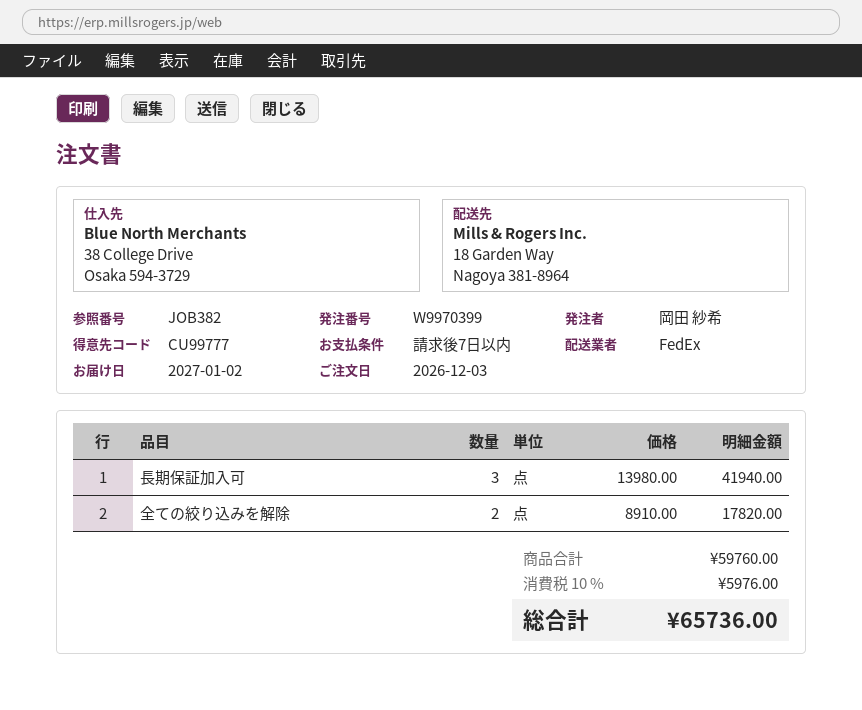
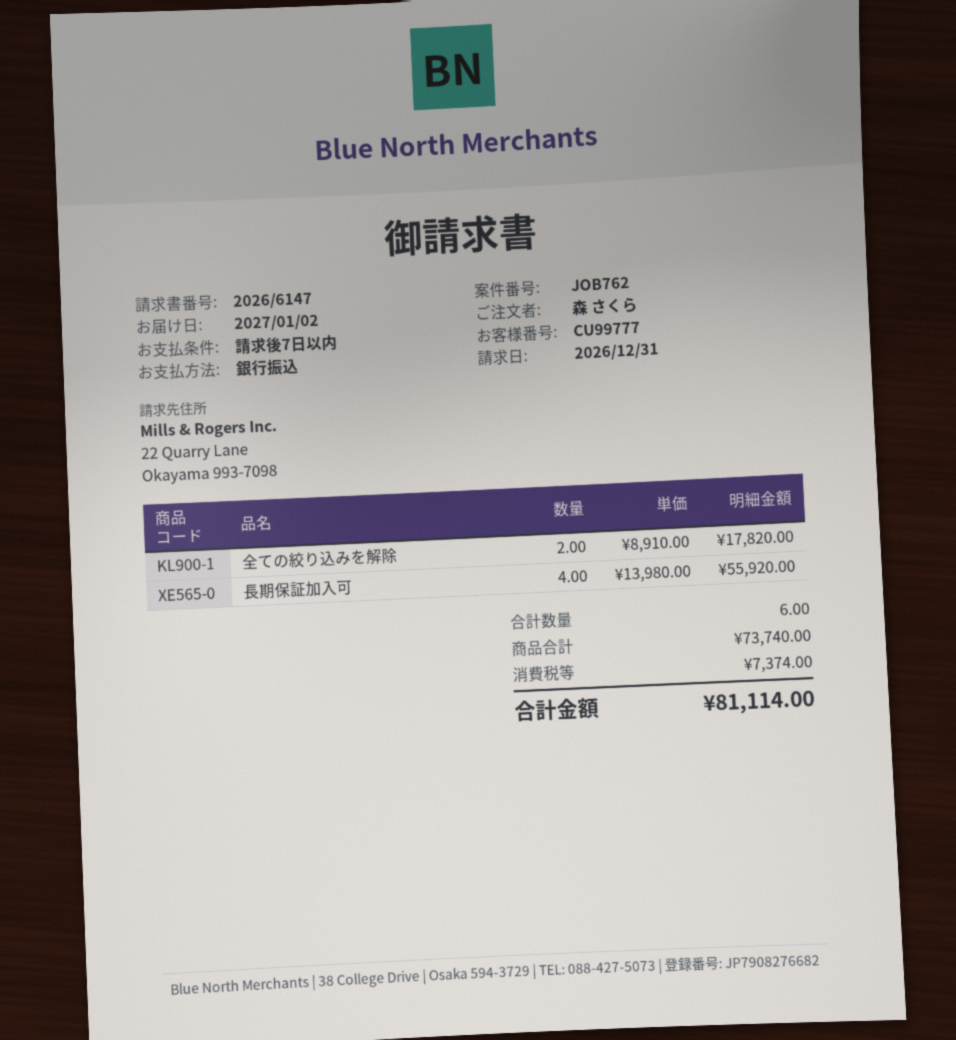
reference: JOB382 -> JOB762
ordered by: 岡田 紗希 -> 森 さくら
長期保証加入可: 3 x 13980.00 = 41940.00 -> 4 x 13980.00 = 55920.00
subtotal: 59760.00 -> 73740.00
tax: 5976.00 -> 7374.00
total: 65736.00 -> 81114.00

